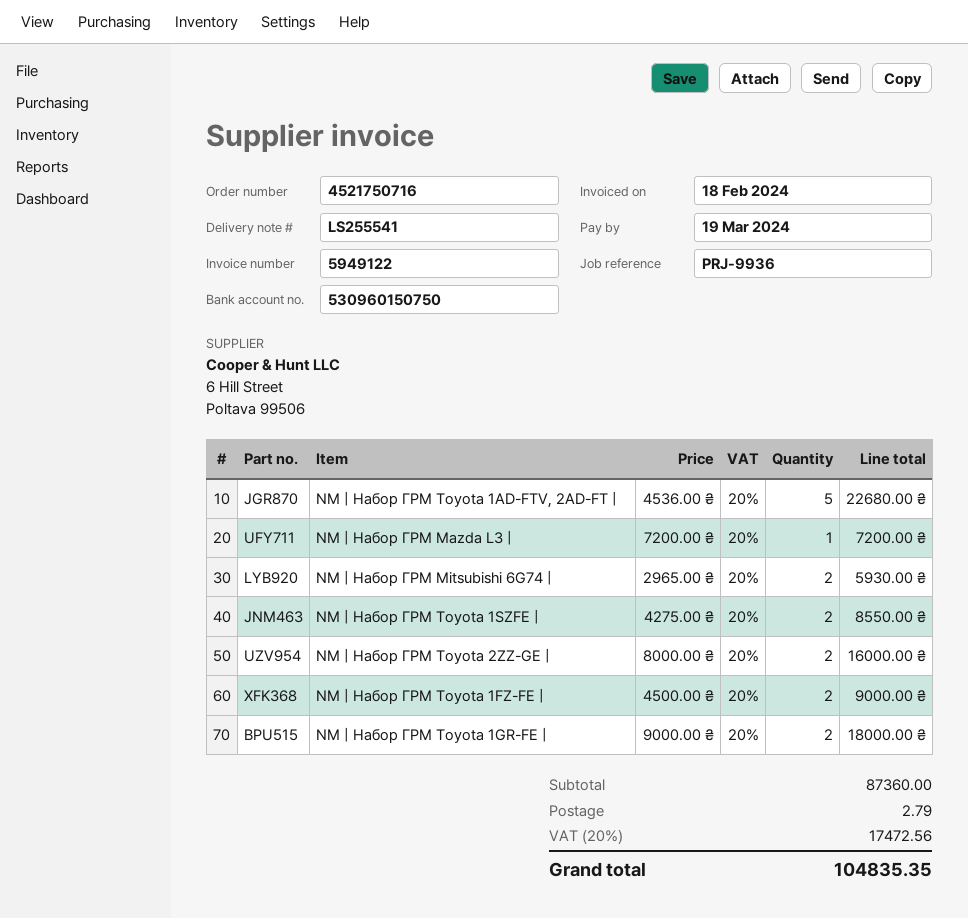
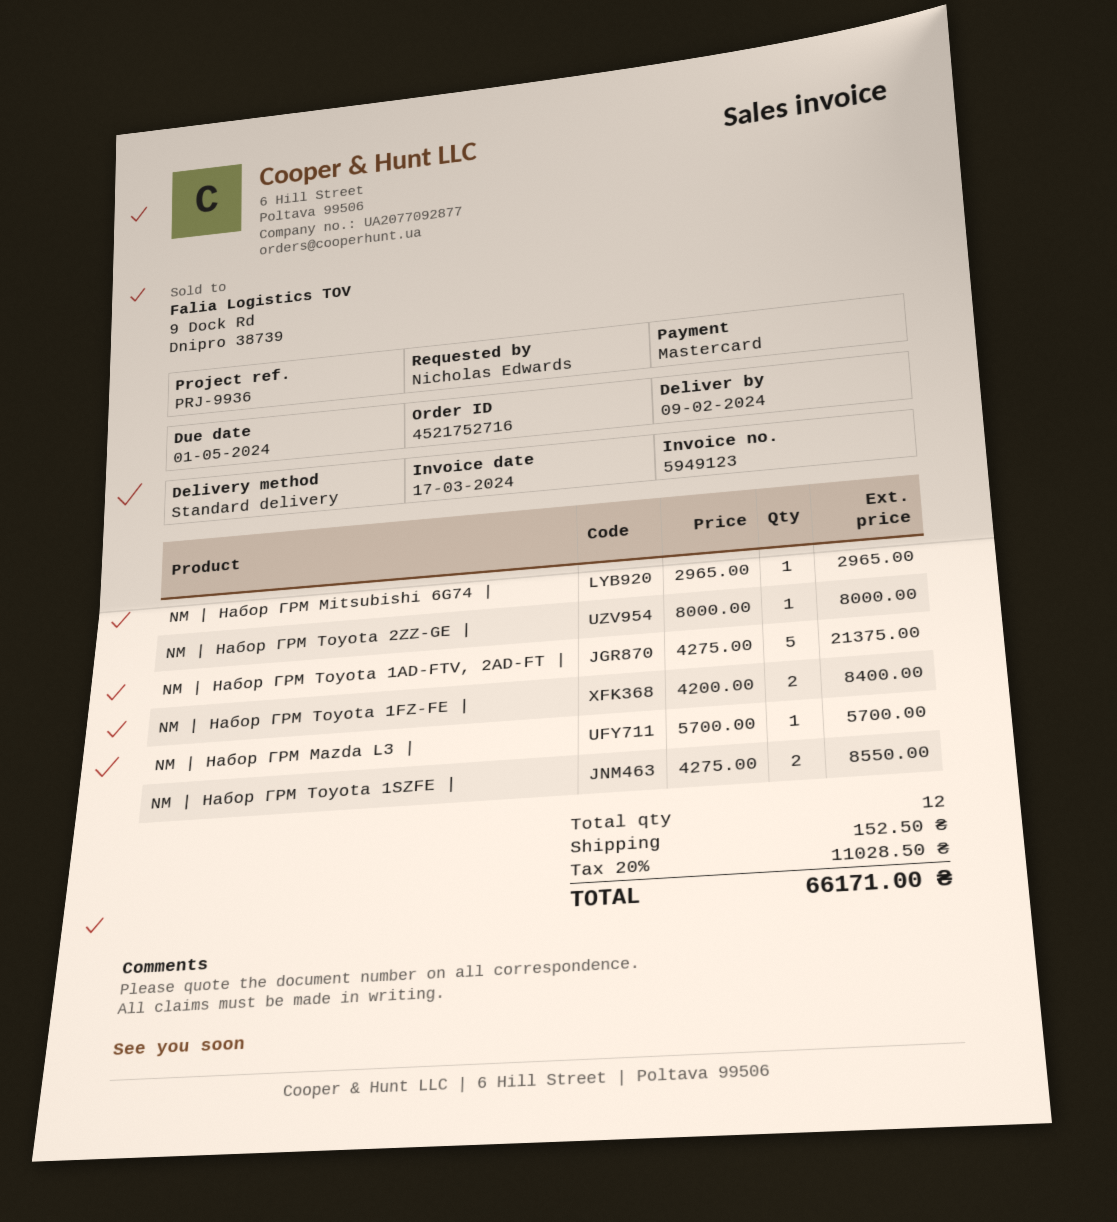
order number: 4521750716 -> 4521752716
invoice number: 5949122 -> 5949123
invoice date: 2024-02-18 -> 2024-03-17
due date: 2024-03-19 -> 2024-05-01
NM | Набор ГРМ Toyota 1AD-FTV, 2AD-FT |: 5 x 4536.00 = 22680.00 -> 5 x 4275.00 = 21375.00
NM | Набор ГРМ Mazda L3 |: 1 x 7200.00 = 7200.00 -> 1 x 5700.00 = 5700.00
NM | Набор ГРМ Mitsubishi 6G74 |: 2 x 2965.00 = 5930.00 -> 1 x 2965.00 = 2965.00
NM | Набор ГРМ Toyota 2ZZ-GE |: 2 x 8000.00 = 16000.00 -> 1 x 8000.00 = 8000.00
NM | Набор ГРМ Toyota 1FZ-FE |: 2 x 4500.00 = 9000.00 -> 2 x 4200.00 = 8400.00
NM | Набор ГРМ Toyota 1GR-FE |: 2 x 9000.00 = 18000.00 -> none
shipping: 2.79 -> 152.50
tax: 20% = 17472.56 -> 20% = 11028.50
total: 104835.35 -> 66171.00

